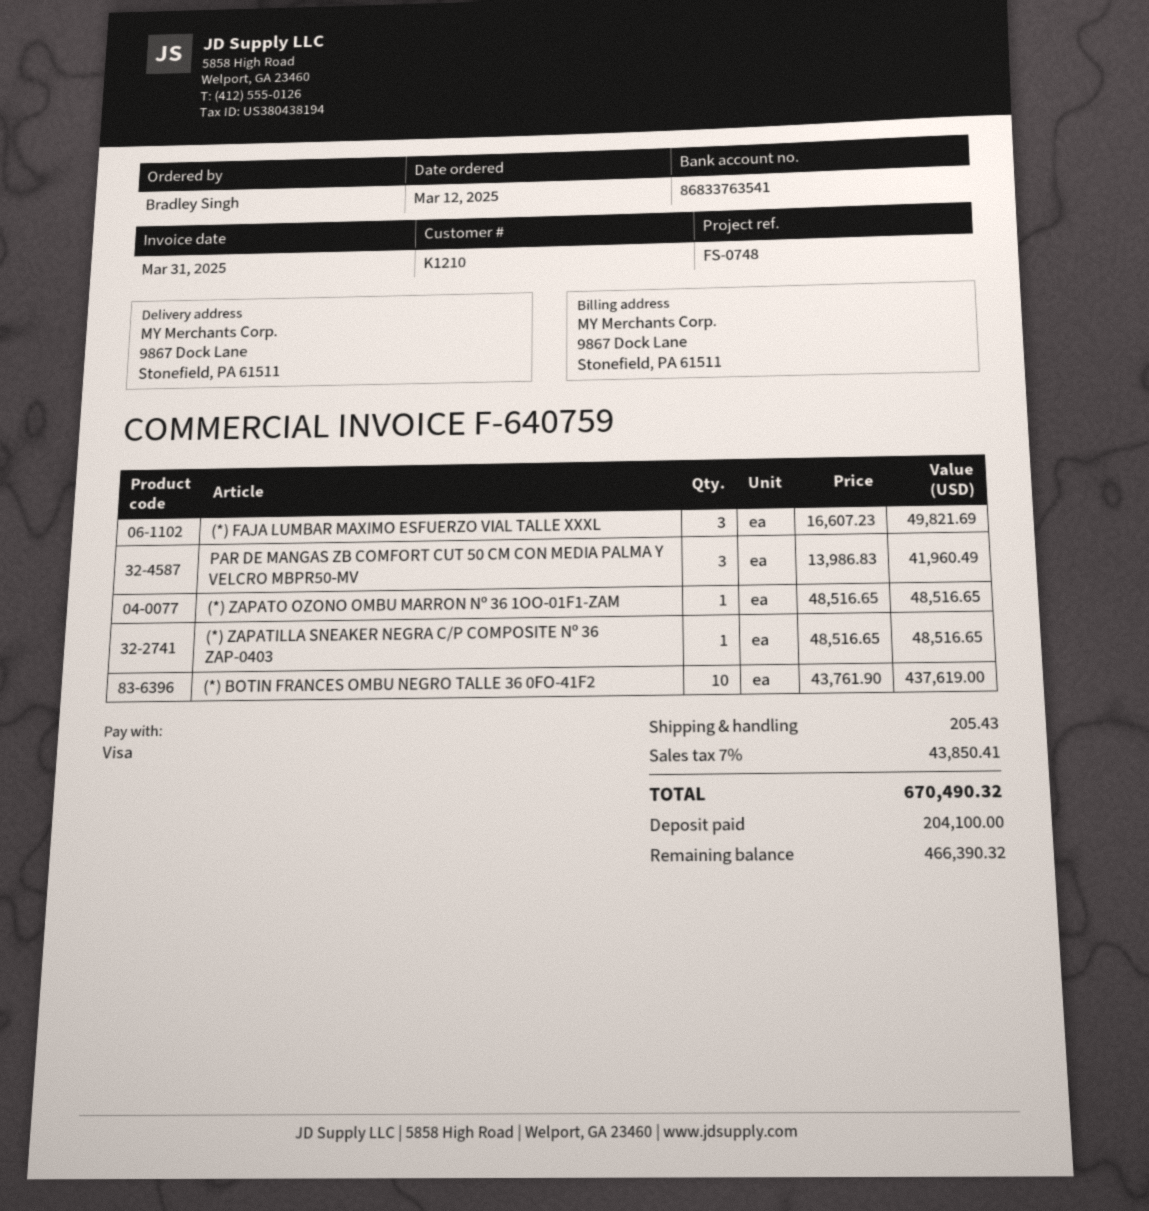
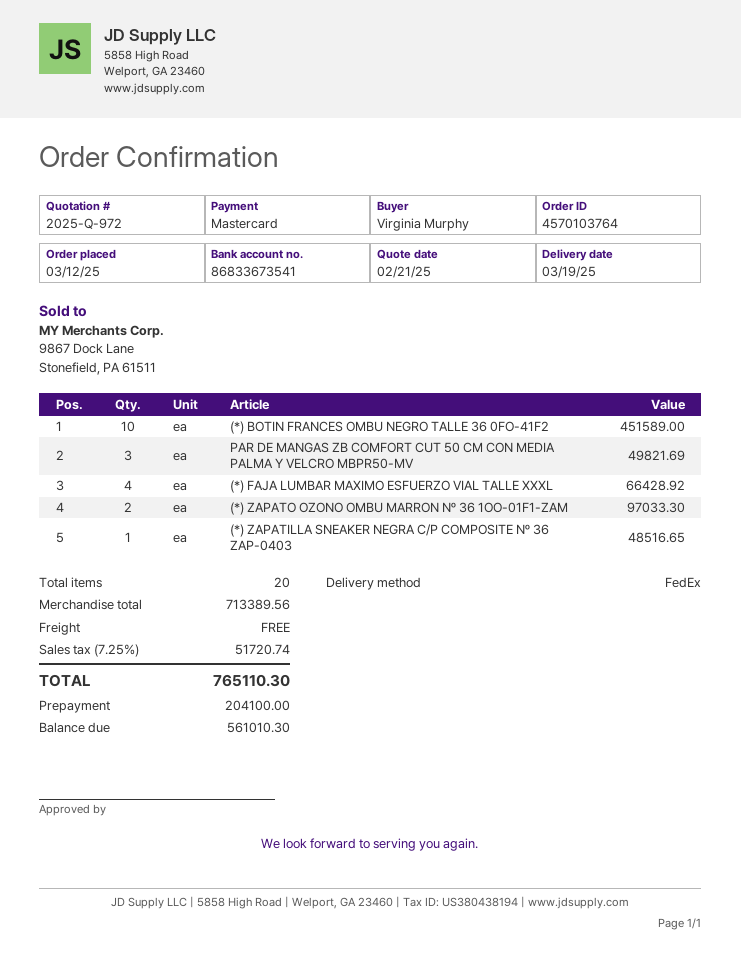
ordered by: Bradley Singh -> Virginia Murphy
payment method: Visa -> Mastercard
bank account: 86833763541 -> 86833673541
(*) FAJA LUMBAR MAXIMO ESFUERZO VIAL TALLE XXXL: 3 for 49821.69 -> 4 for 66428.92
PAR DE MANGAS ZB COMFORT CUT 50 CM CON MEDIA PALMA Y VELCRO MBPR50-MV: 3 for 41960.49 -> 3 for 49821.69
(*) ZAPATO OZONO OMBU MARRON Nº 36 1OO-01F1-ZAM: 1 for 48516.65 -> 2 for 97033.30
(*) BOTIN FRANCES OMBU NEGRO TALLE 36 0FO-41F2: 10 for 437619.00 -> 10 for 451589.00
shipping: 205.43 -> 0.00
tax: 7% = 43850.41 -> 7.25% = 51720.74
total: 670490.32 -> 765110.30
balance: 466390.32 -> 561010.30

